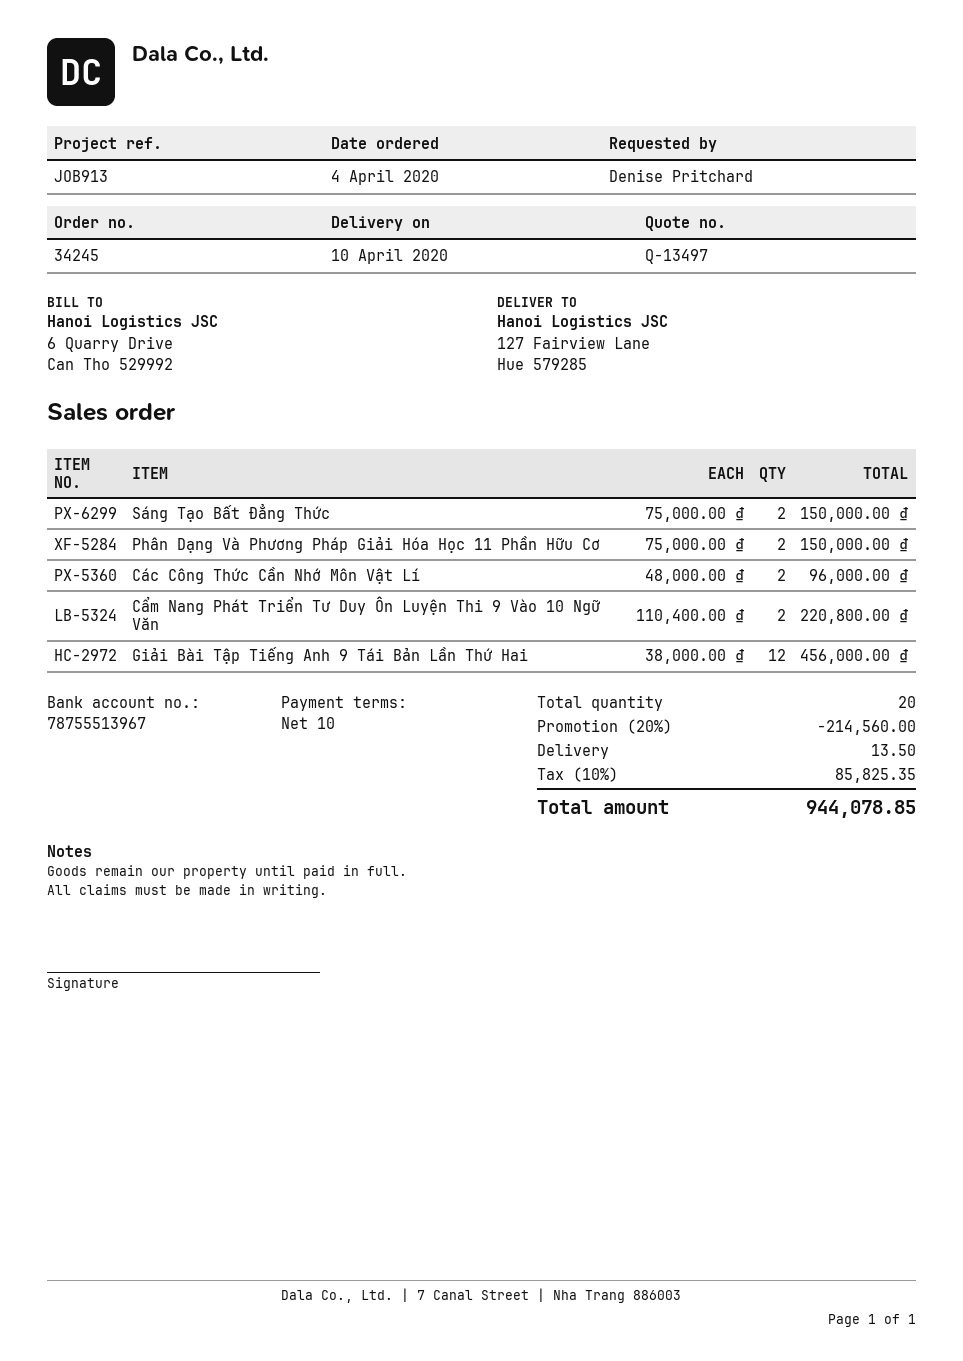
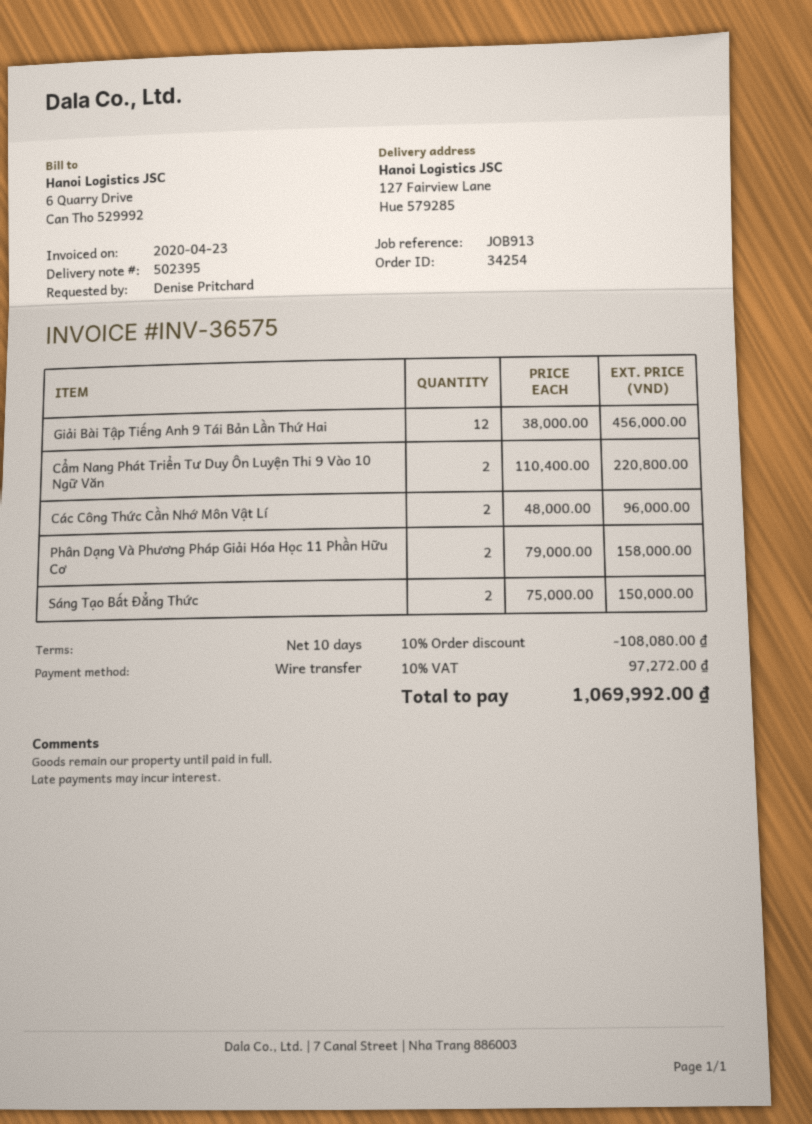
order number: 34245 -> 34254
Phân Dạng Và Phương Pháp Giải Hóa Học 11 Phần Hữu Cơ: 2 x 75000.00 = 150000.00 -> 2 x 79000.00 = 158000.00
discount: 20% = 214560.00 -> 10% = 108080.00
shipping: 13.50 -> none
tax: 10% = 85825.35 -> 10% = 97272.00
total: 944078.85 -> 1069992.00

